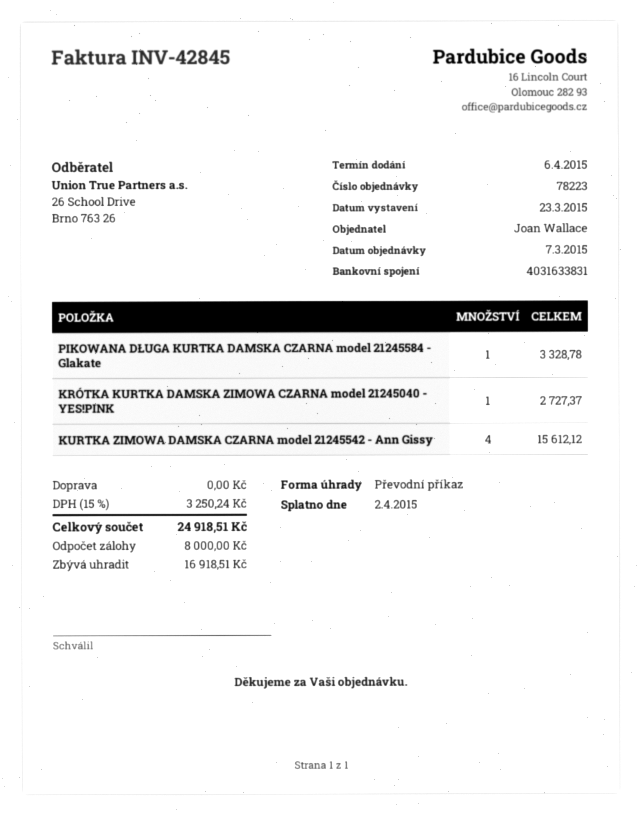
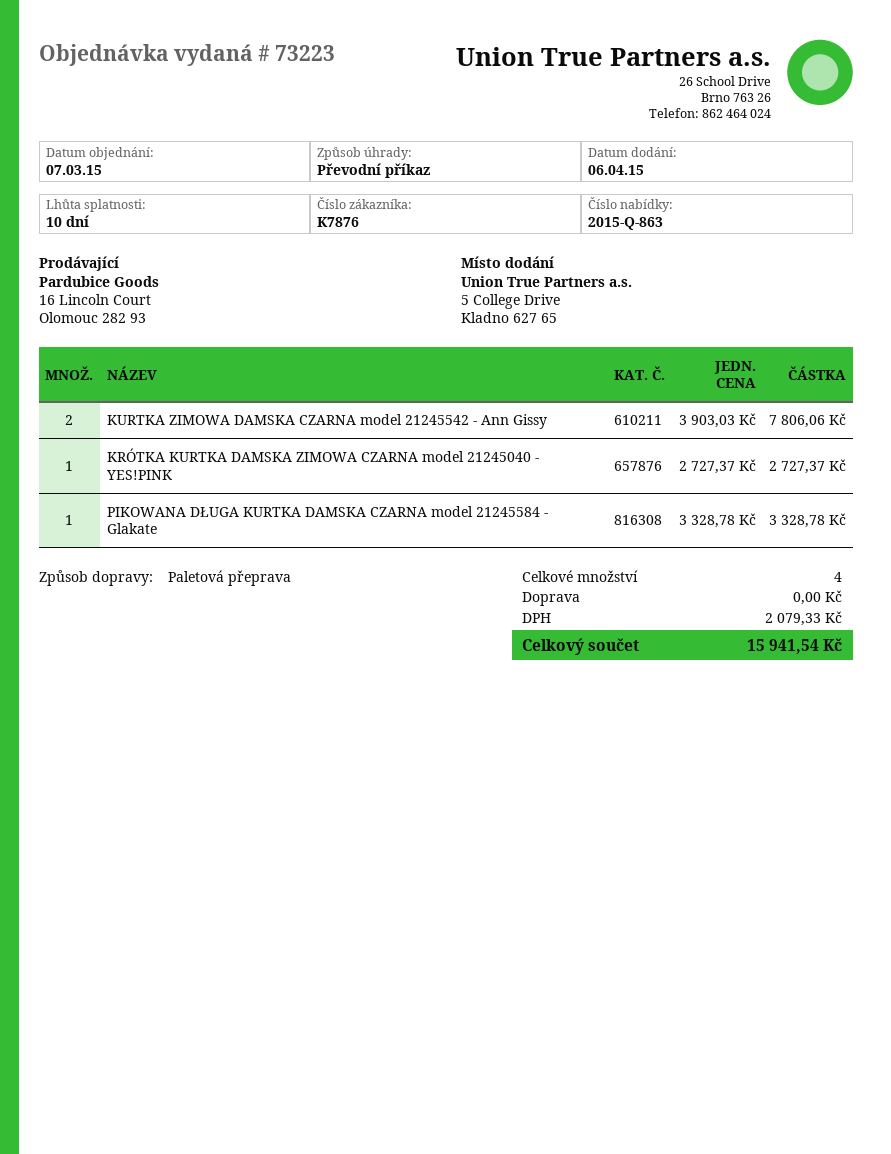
order number: 78223 -> 73223
KURTKA ZIMOWA DAMSKA CZARNA model 21245542 - Ann Gissy: 4 for 15612.12 -> 2 for 7806.06
tax: 3250.24 -> 2079.33
total: 24918.51 -> 15941.54

